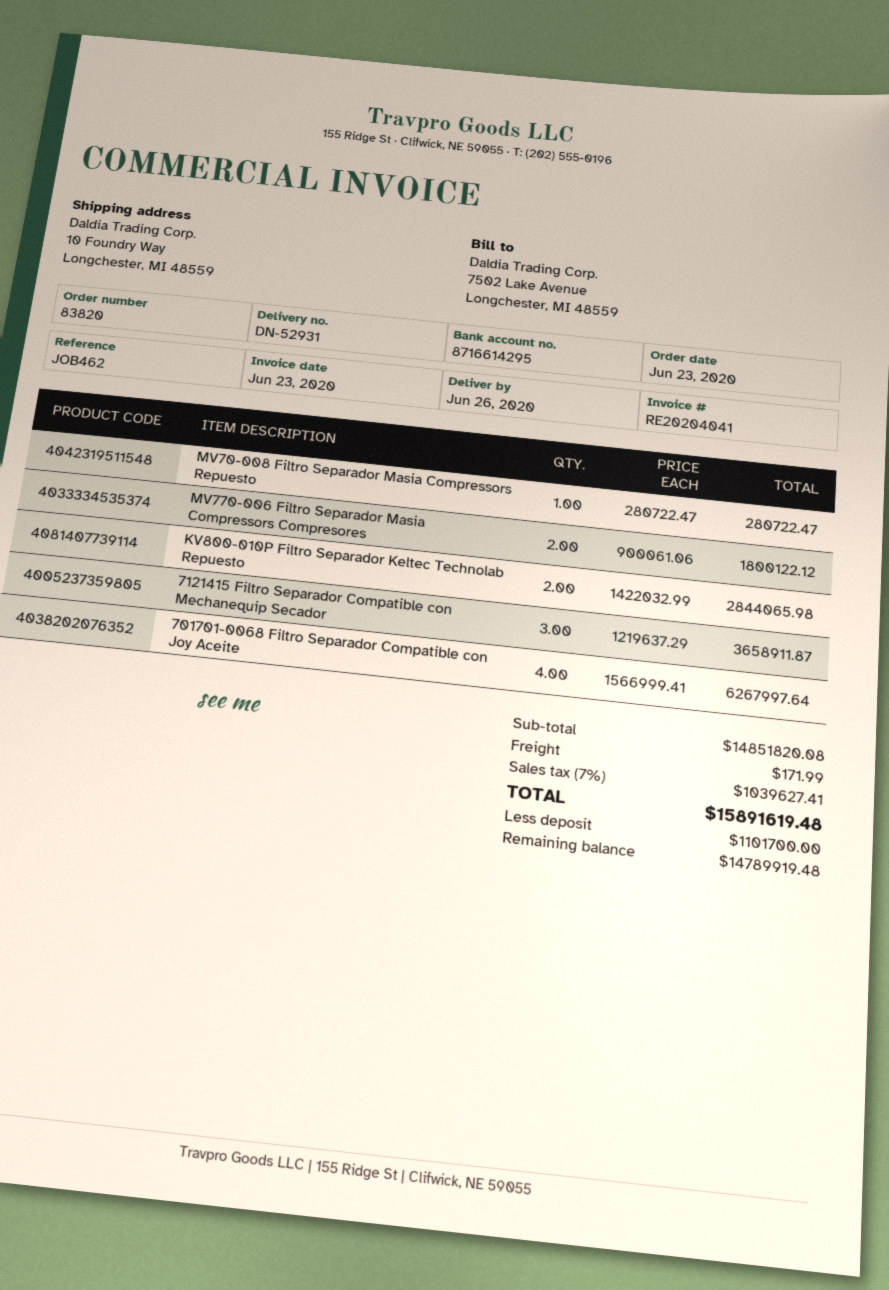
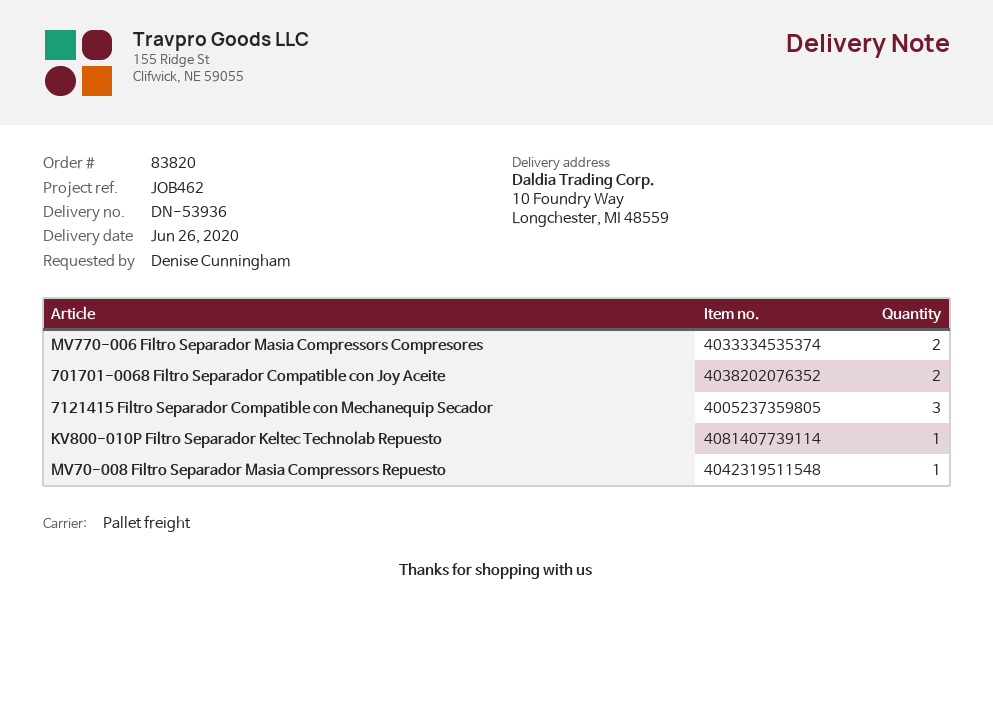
delivery note number: DN-52931 -> DN-53936
KV800-010P Filtro Separador Keltec Technolab Repuesto: 2 -> 1
701701-0068 Filtro Separador Compatible con Joy Aceite: 4 -> 2

